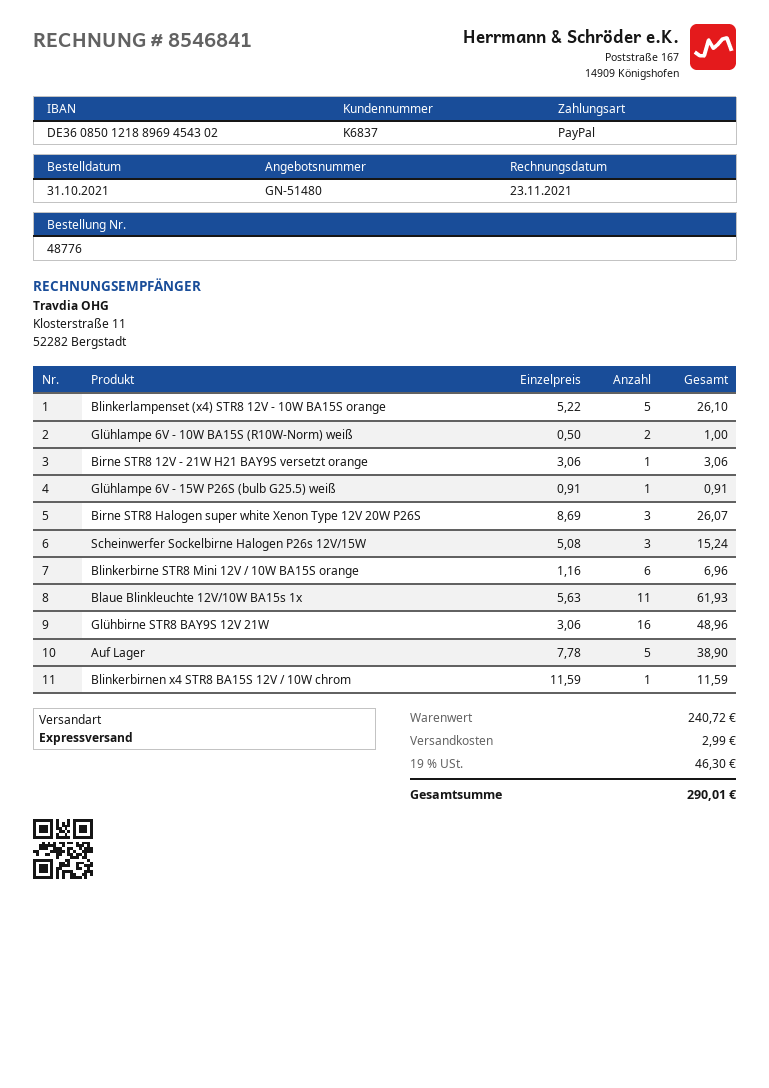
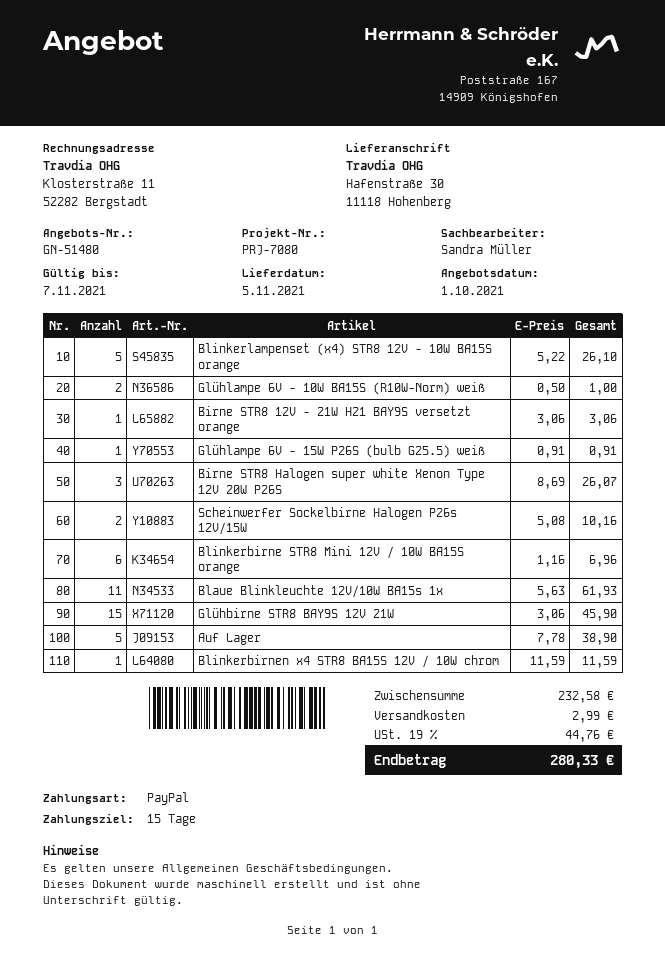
Scheinwerfer Sockelbirne Halogen P26s 12V/15W: 3 x 5.08 = 15.24 -> 2 x 5.08 = 10.16
Glühbirne STR8 BAY9S 12V 21W: 16 x 3.06 = 48.96 -> 15 x 3.06 = 45.90
subtotal: 240.72 -> 232.58
tax: 19% = 46.30 -> 19% = 44.76
total: 290.01 -> 280.33

